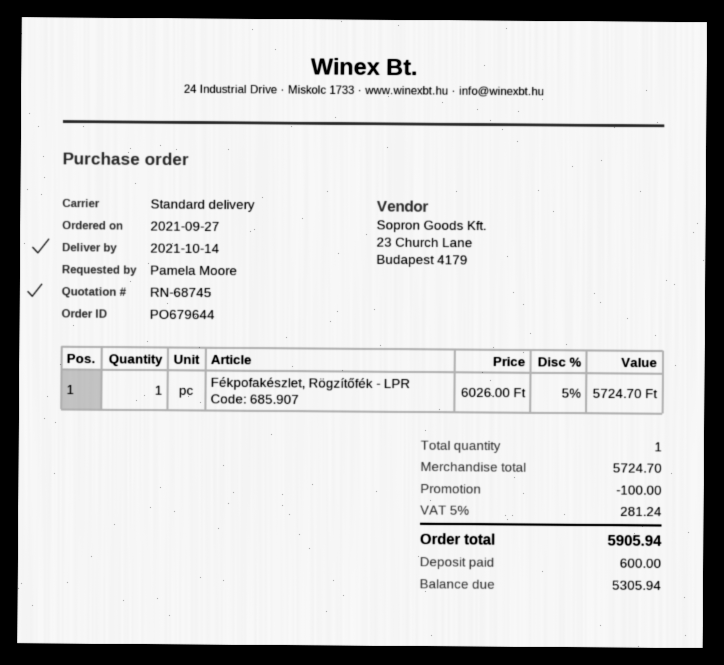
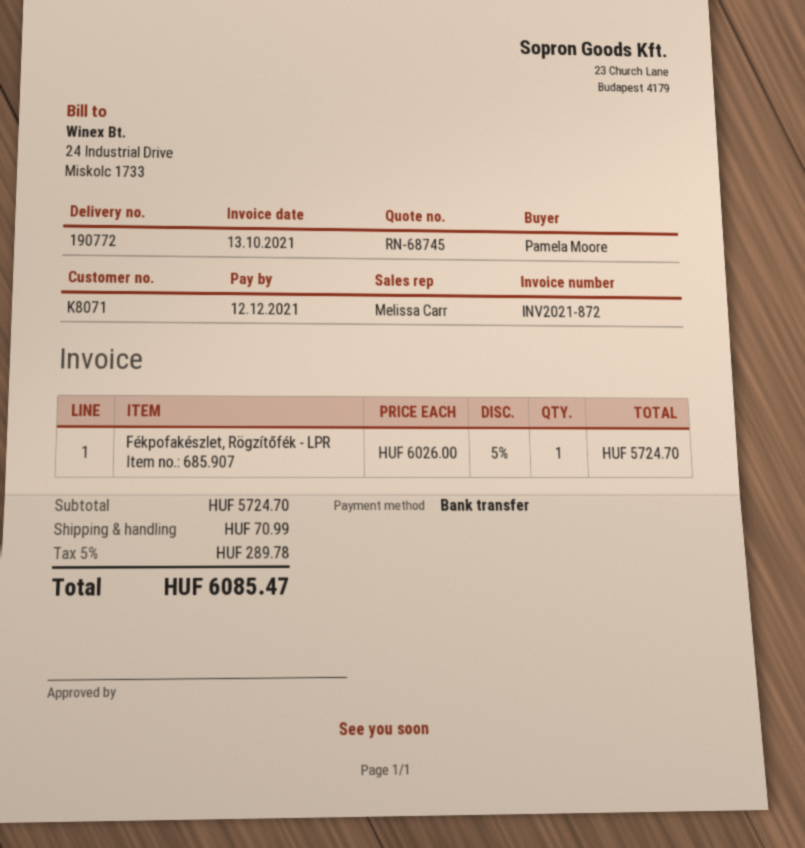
discount: 100.00 -> none
shipping: none -> 70.99
tax: 5% = 281.24 -> 5% = 289.78
total: 5905.94 -> 6085.47

